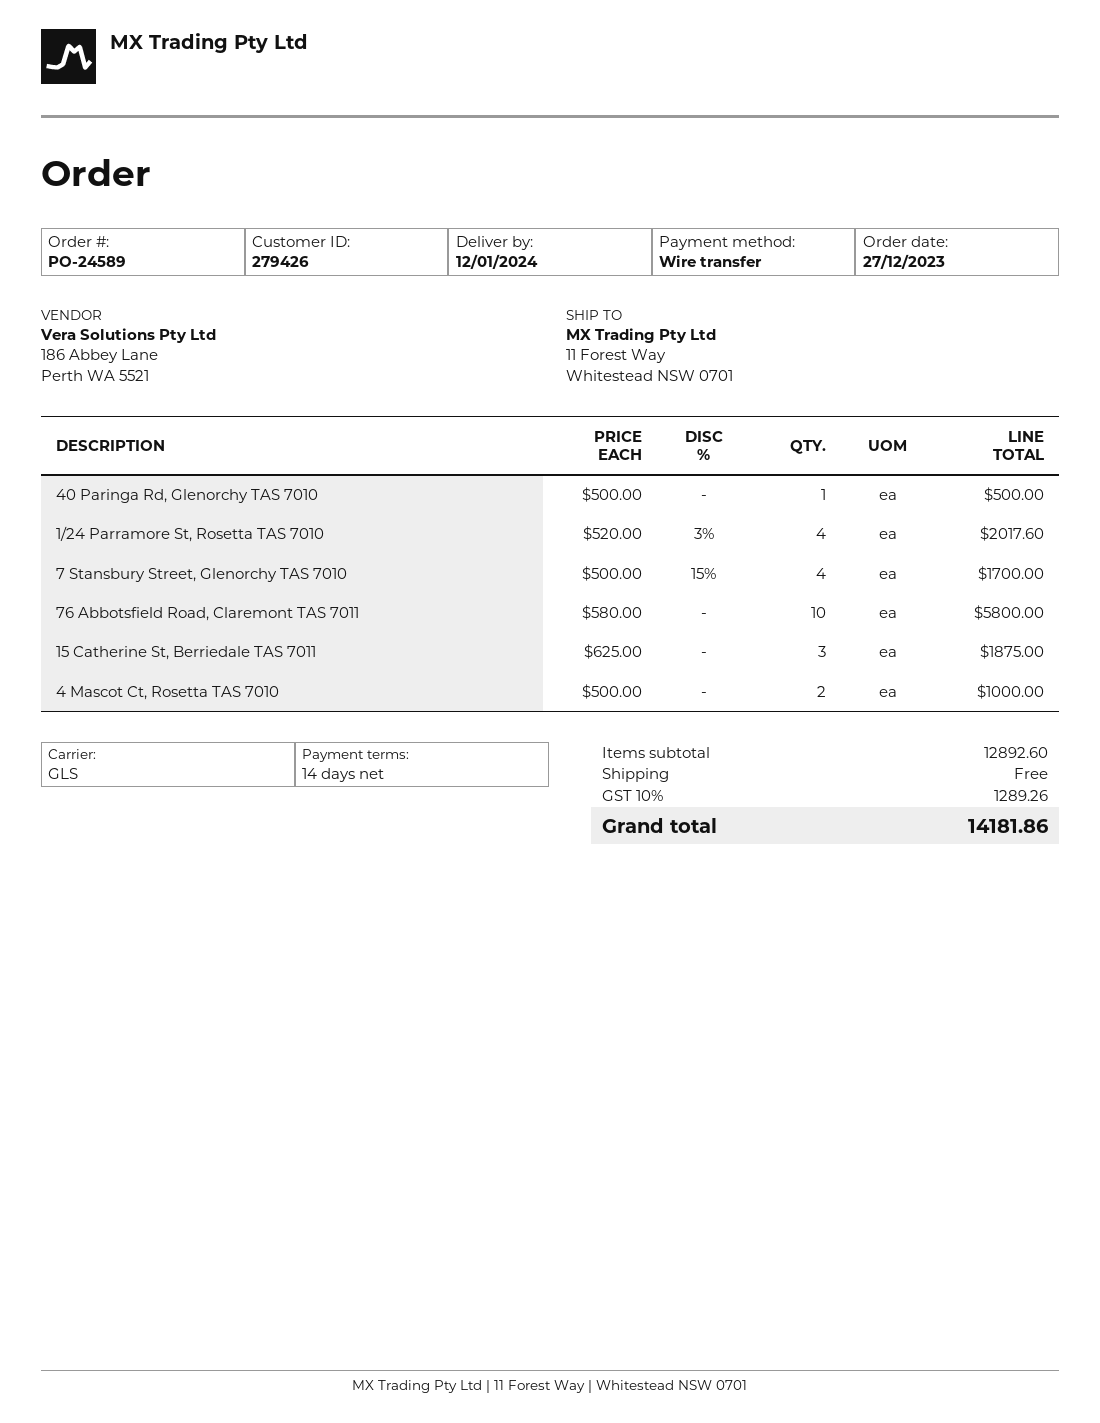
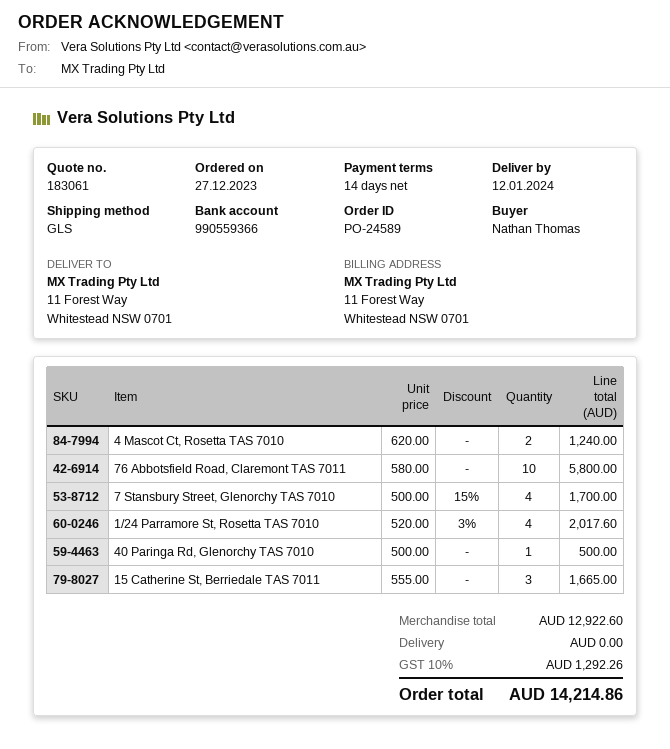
15 Catherine St, Berriedale TAS 7011: 3 x 625.00 = 1875.00 -> 3 x 555.00 = 1665.00
4 Mascot Ct, Rosetta TAS 7010: 2 x 500.00 = 1000.00 -> 2 x 620.00 = 1240.00
subtotal: 12892.60 -> 12922.60
tax: 10% = 1289.26 -> 10% = 1292.26
total: 14181.86 -> 14214.86

